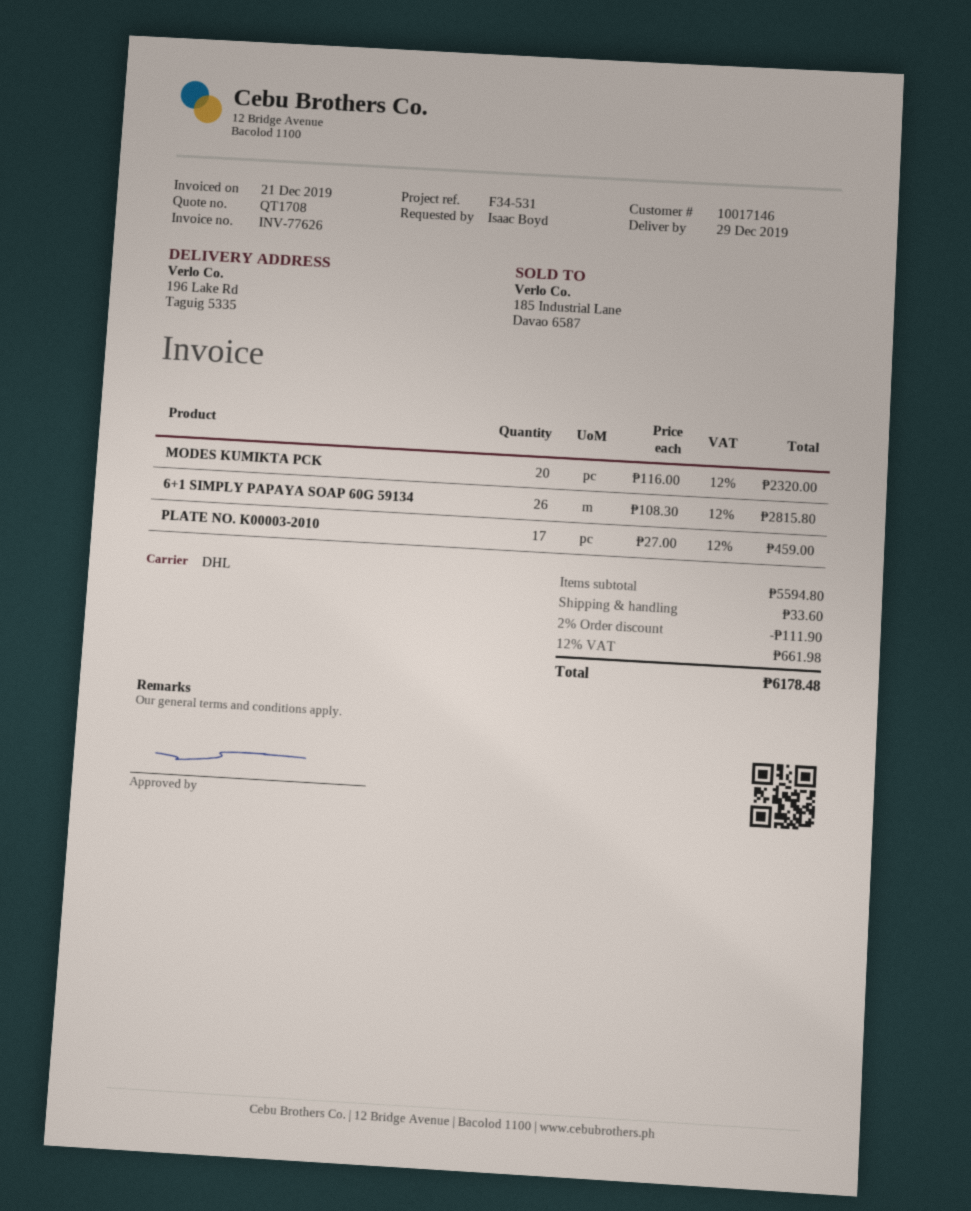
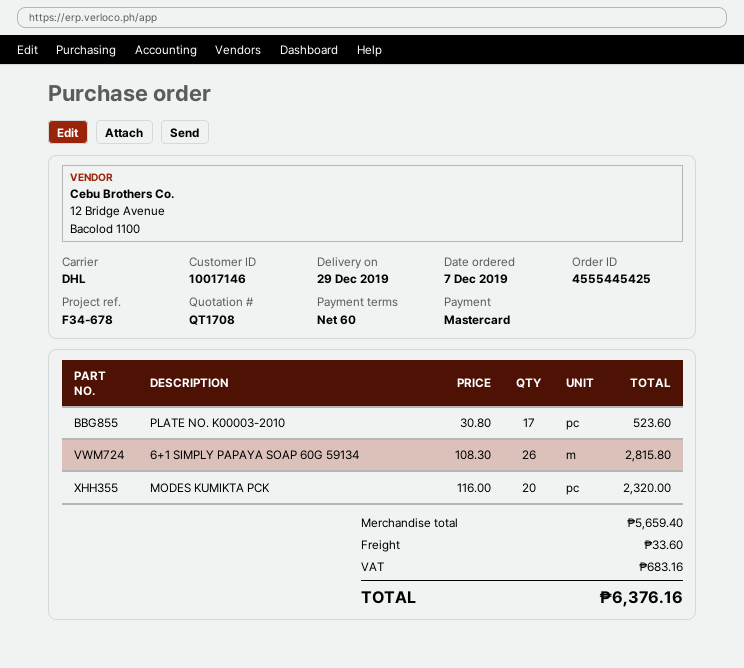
reference: F34-531 -> F34-678
PLATE NO. K00003-2010: 17 x 27.00 = 459.00 -> 17 x 30.80 = 523.60
subtotal: 5594.80 -> 5659.40
discount: 2% = 111.90 -> none
tax: 661.98 -> 683.16
total: 6178.48 -> 6376.16

